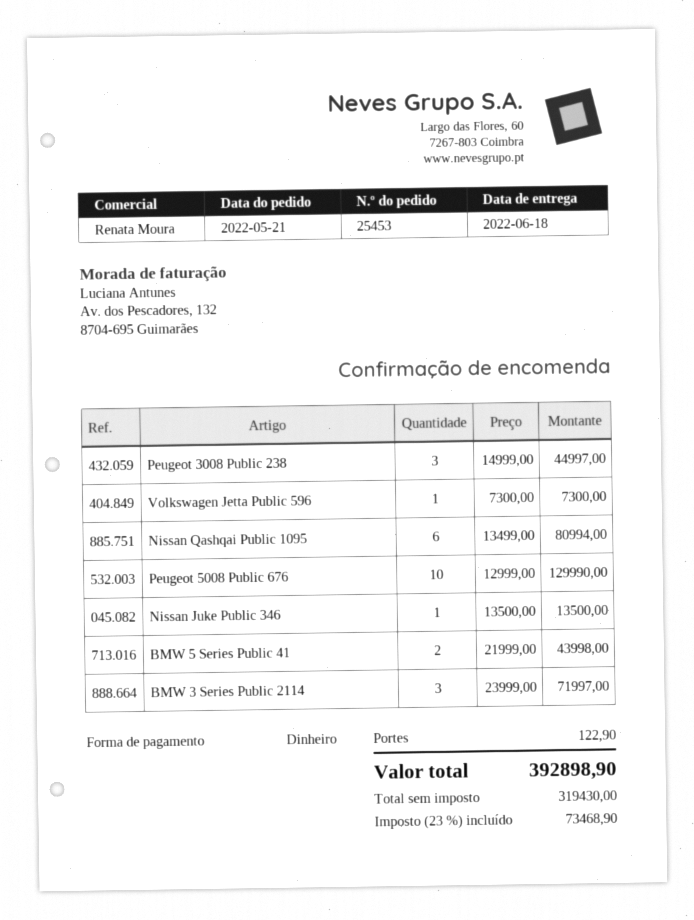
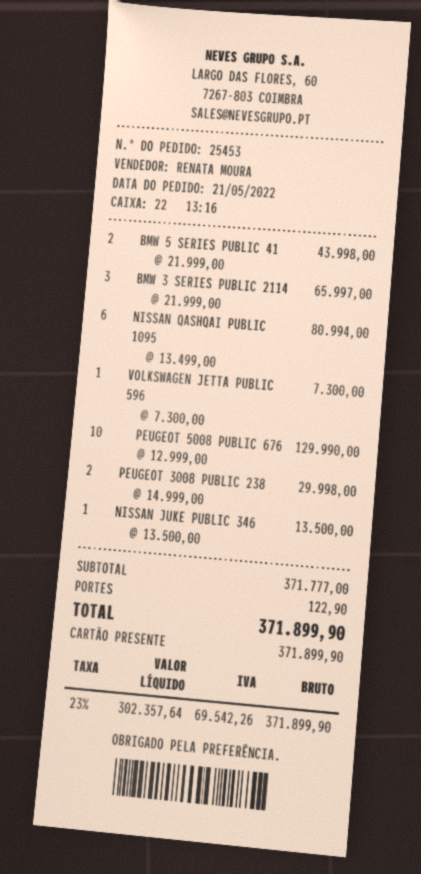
payment method: cash -> gift card
Peugeot 3008 Public 238: 3 x 14999.00 = 44997.00 -> 2 x 14999.00 = 29998.00
BMW 3 Series Public 2114: 3 x 23999.00 = 71997.00 -> 3 x 21999.00 = 65997.00
net: 319430.00 -> 302357.64
tax: 23% = 73468.90 -> 23% = 69542.26
total: 392898.90 -> 371899.90

